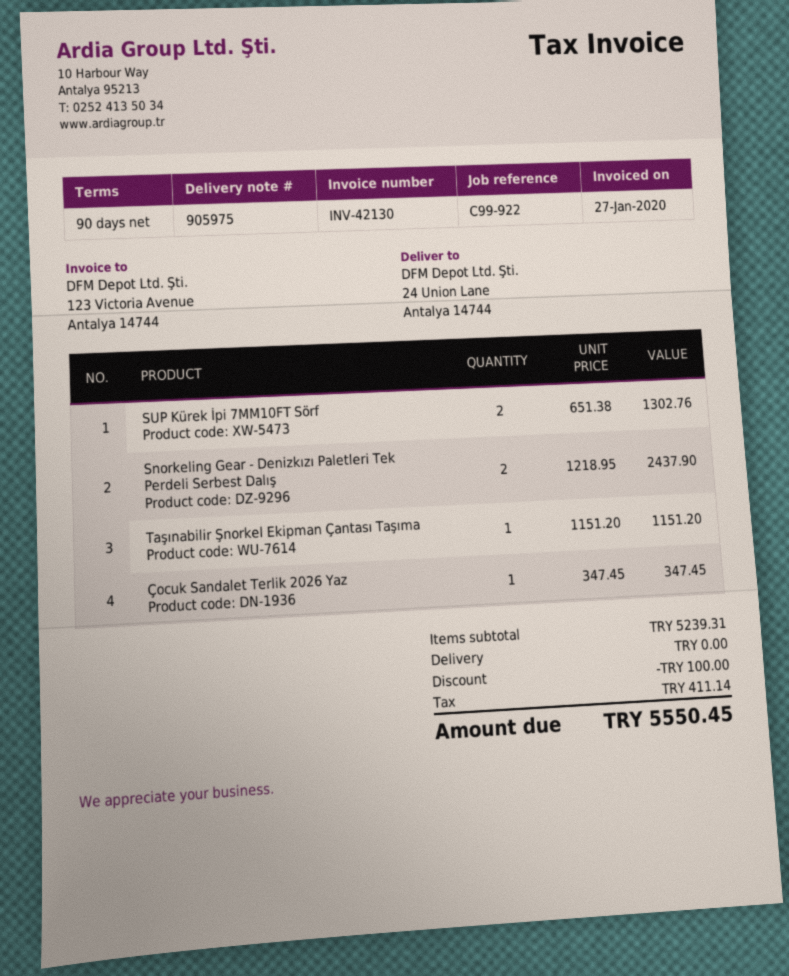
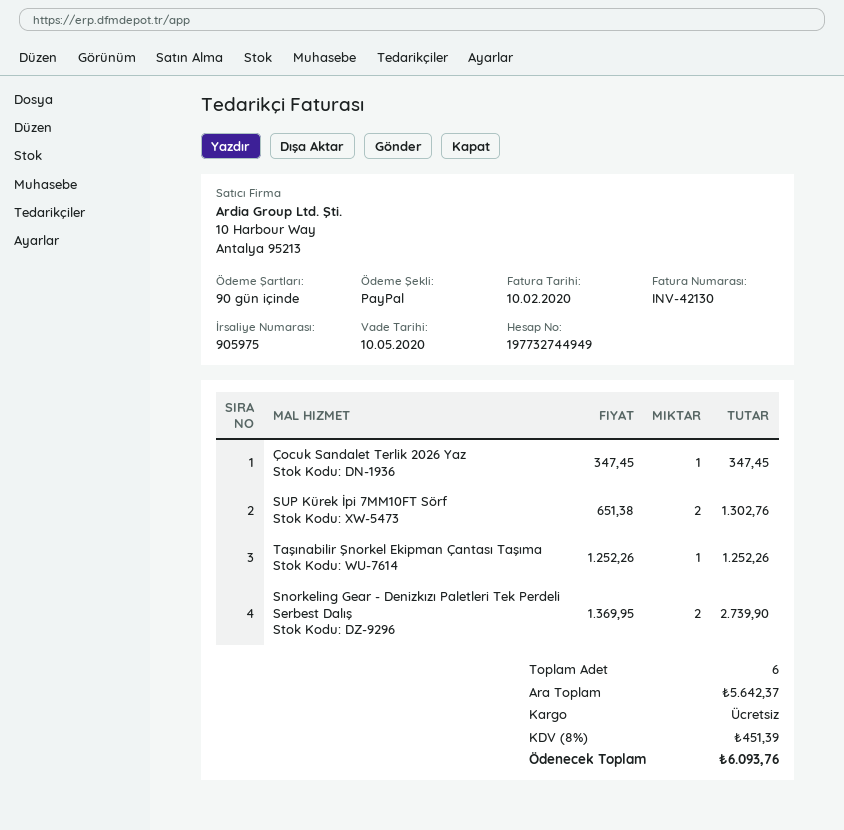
invoice date: 2020-01-27 -> 2020-02-10
Snorkeling Gear - Denizkızı Paletleri Tek Perdeli Serbest Dalış: 2 x 1218.95 = 2437.90 -> 2 x 1369.95 = 2739.90
Taşınabilir Şnorkel Ekipman Çantası Taşıma: 1 x 1151.20 = 1151.20 -> 1 x 1252.26 = 1252.26
subtotal: 5239.31 -> 5642.37
discount: 100.00 -> none
tax: 411.14 -> 451.39
total: 5550.45 -> 6093.76

